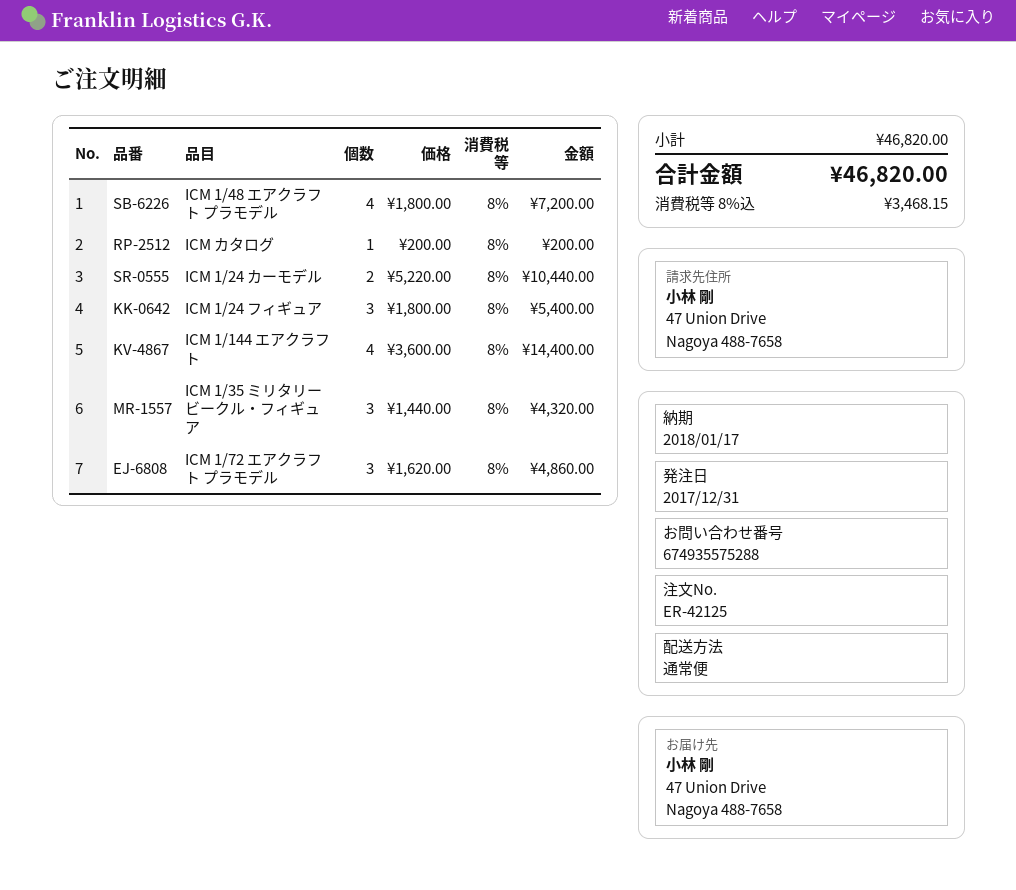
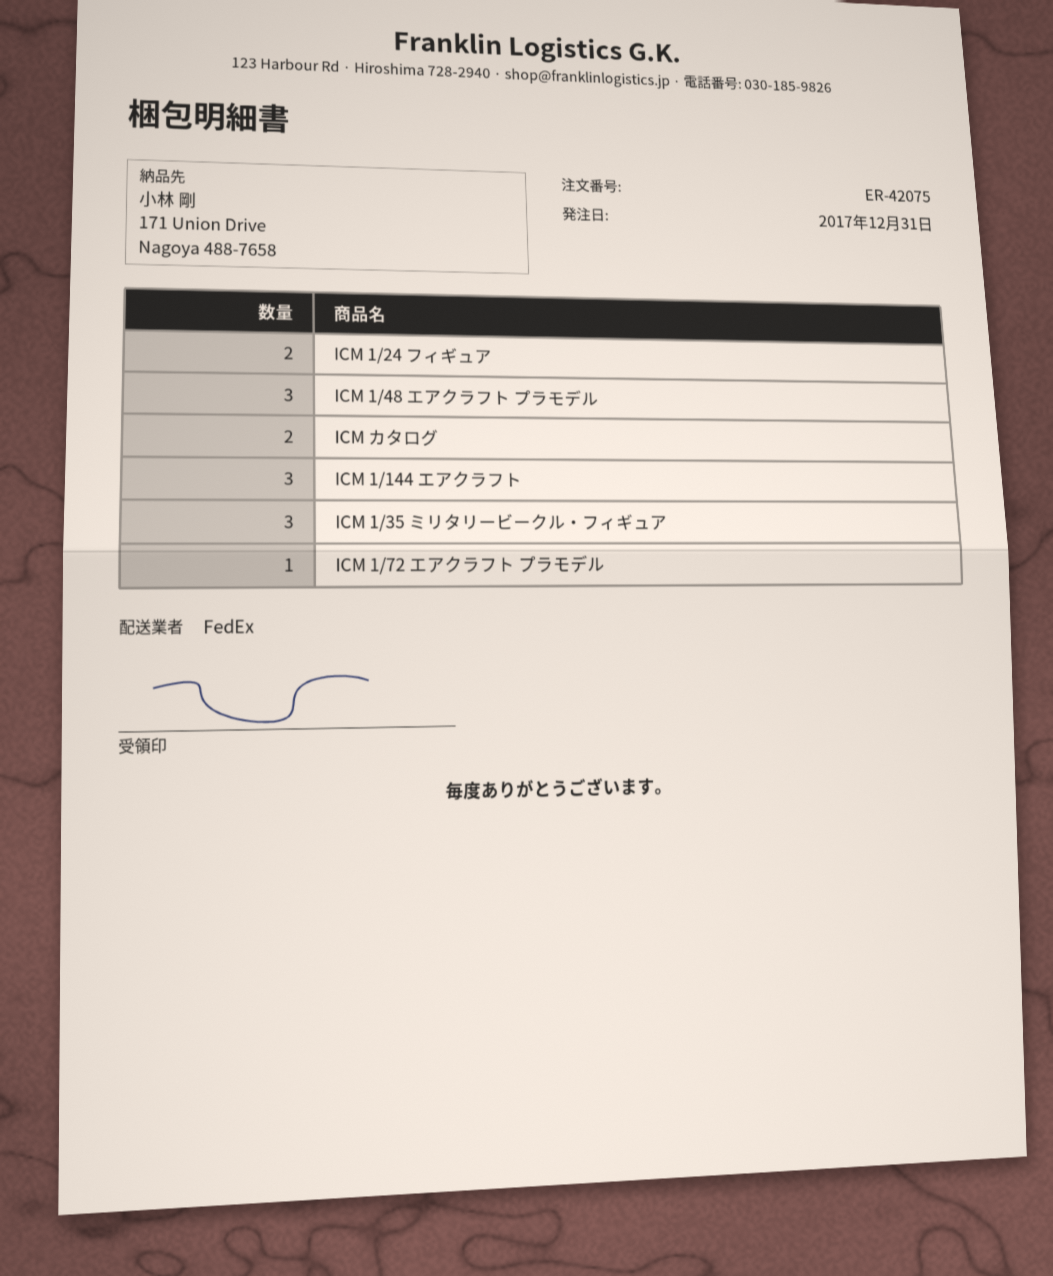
order number: ER-42125 -> ER-42075
shipping method: standard -> FedEx
ship to: 47 Union Drive, Nagoya 488-7658 -> 171 Union Drive, Nagoya 488-7658
ICM 1/48 エアクラフト プラモデル: 4 -> 3
ICM カタログ: 1 -> 2
ICM 1/24 カーモデル: 2 -> none
ICM 1/24 フィギュア: 3 -> 2
ICM 1/144 エアクラフト: 4 -> 3
ICM 1/72 エアクラフト プラモデル: 3 -> 1

